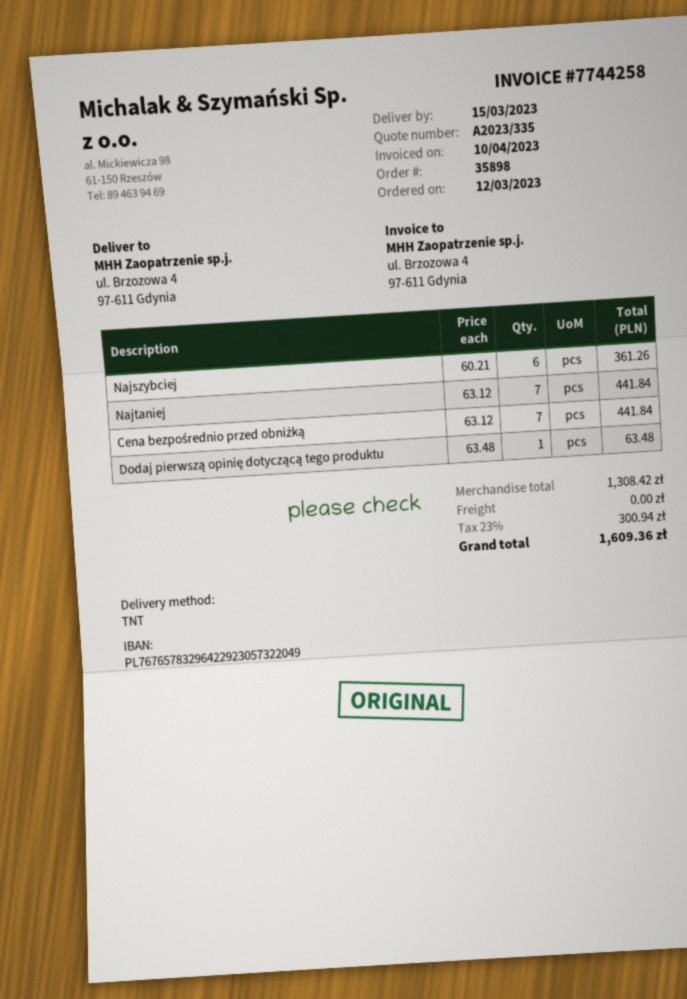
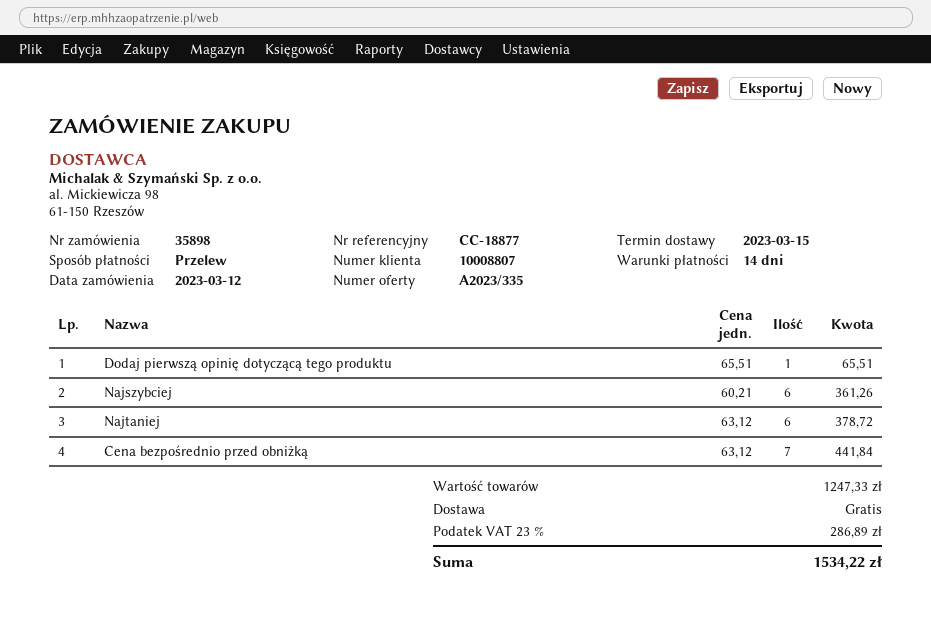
Najtaniej: 7 x 63.12 = 441.84 -> 6 x 63.12 = 378.72
Dodaj pierwszą opinię dotyczącą tego produktu: 1 x 63.48 = 63.48 -> 1 x 65.51 = 65.51
subtotal: 1308.42 -> 1247.33
tax: 23% = 300.94 -> 23% = 286.89
total: 1609.36 -> 1534.22

